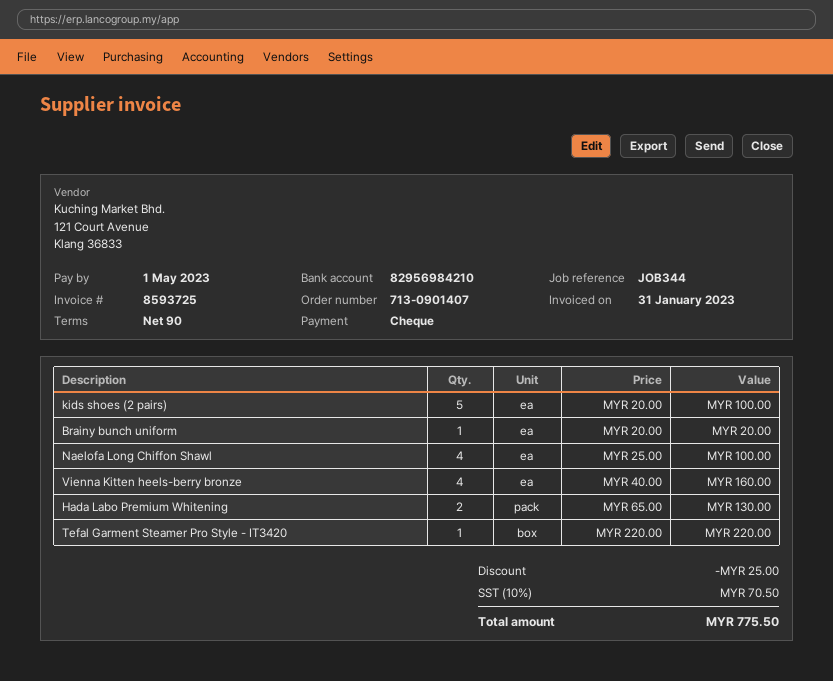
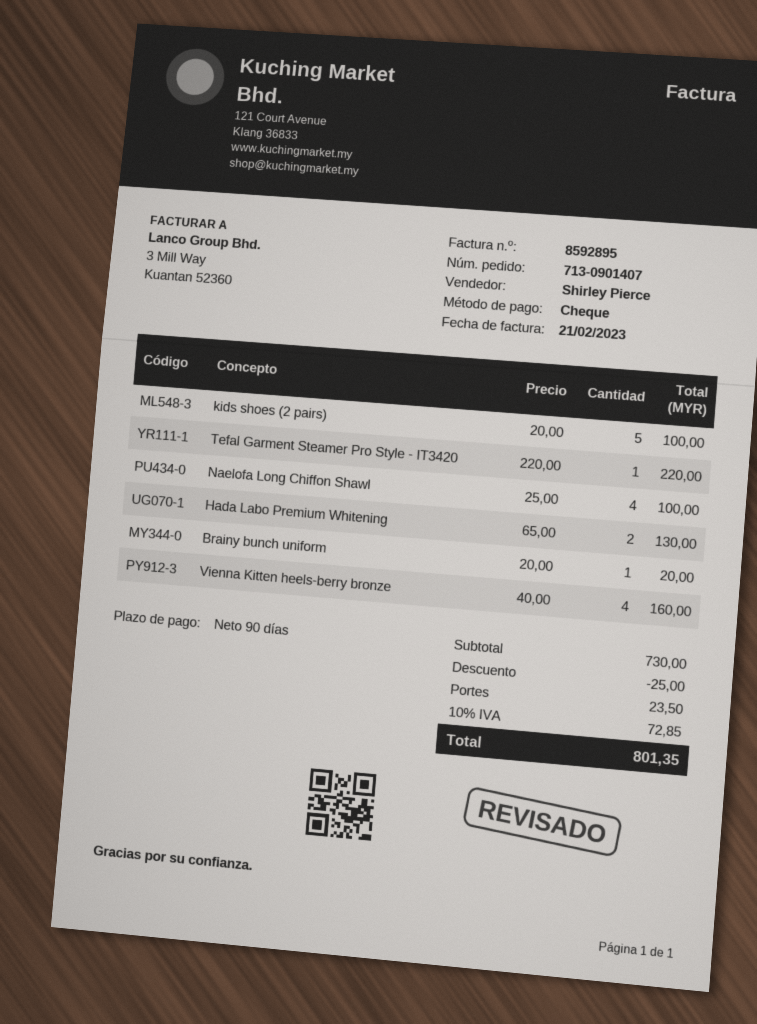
invoice number: 8593725 -> 8592895
invoice date: 2023-01-31 -> 2023-02-21
shipping: none -> 23.50
tax: 10% = 70.50 -> 10% = 72.85
total: 775.50 -> 801.35

